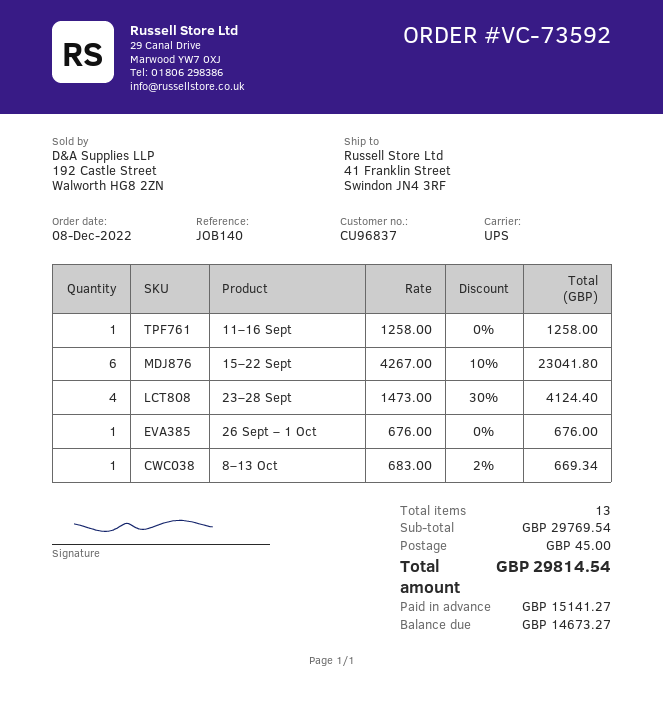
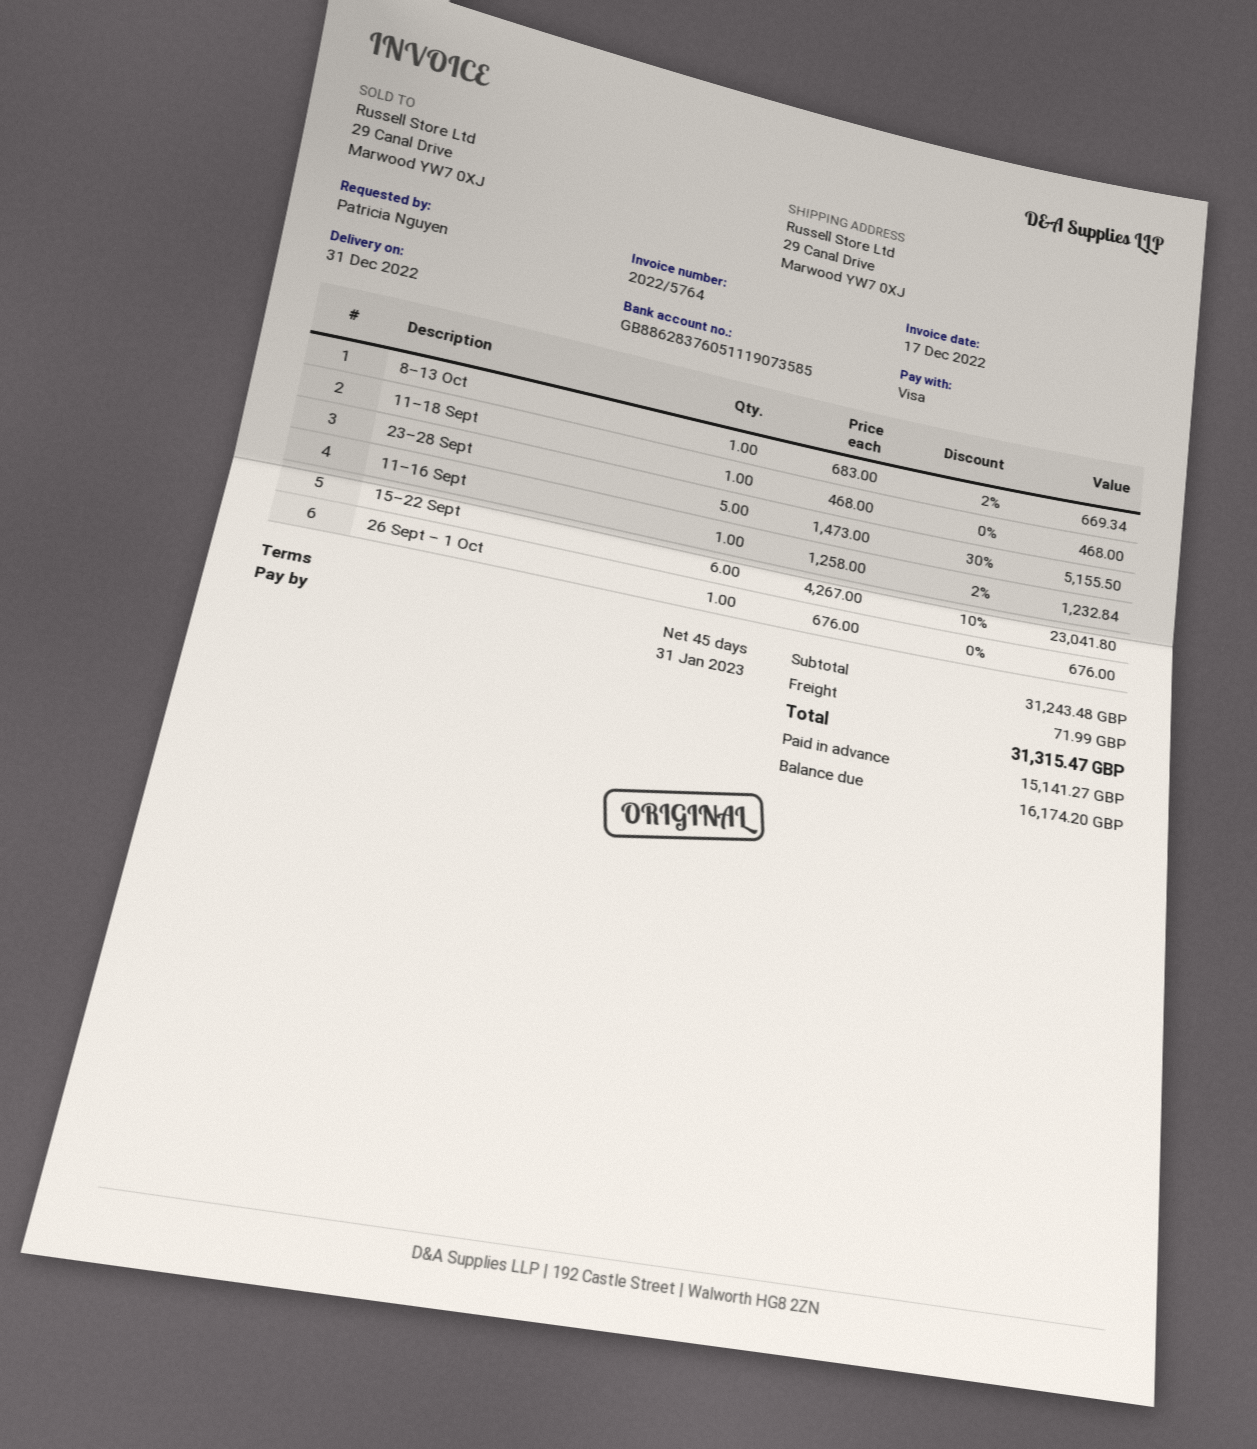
ship to: 41 Franklin Street, Swindon JN4 3RF -> 29 Canal Drive, Marwood YW7 0XJ
11–16 Sept: 1 x 1258.00 = 1258.00 -> 1 x 1258.00 - 2% = 1232.84
23–28 Sept: 4 x 1473.00 - 30% = 4124.40 -> 5 x 1473.00 - 30% = 5155.50
11–18 Sept: none -> 1 x 468.00 = 468.00
subtotal: 29769.54 -> 31243.48
shipping: 45.00 -> 71.99
total: 29814.54 -> 31315.47
balance: 14673.27 -> 16174.20

